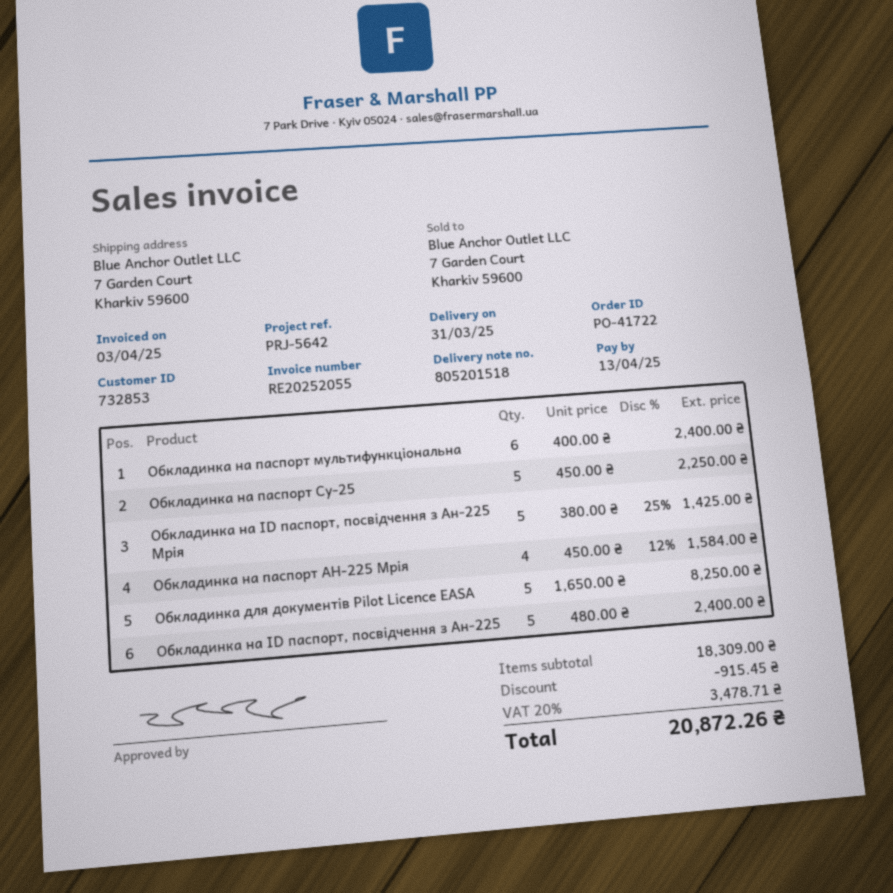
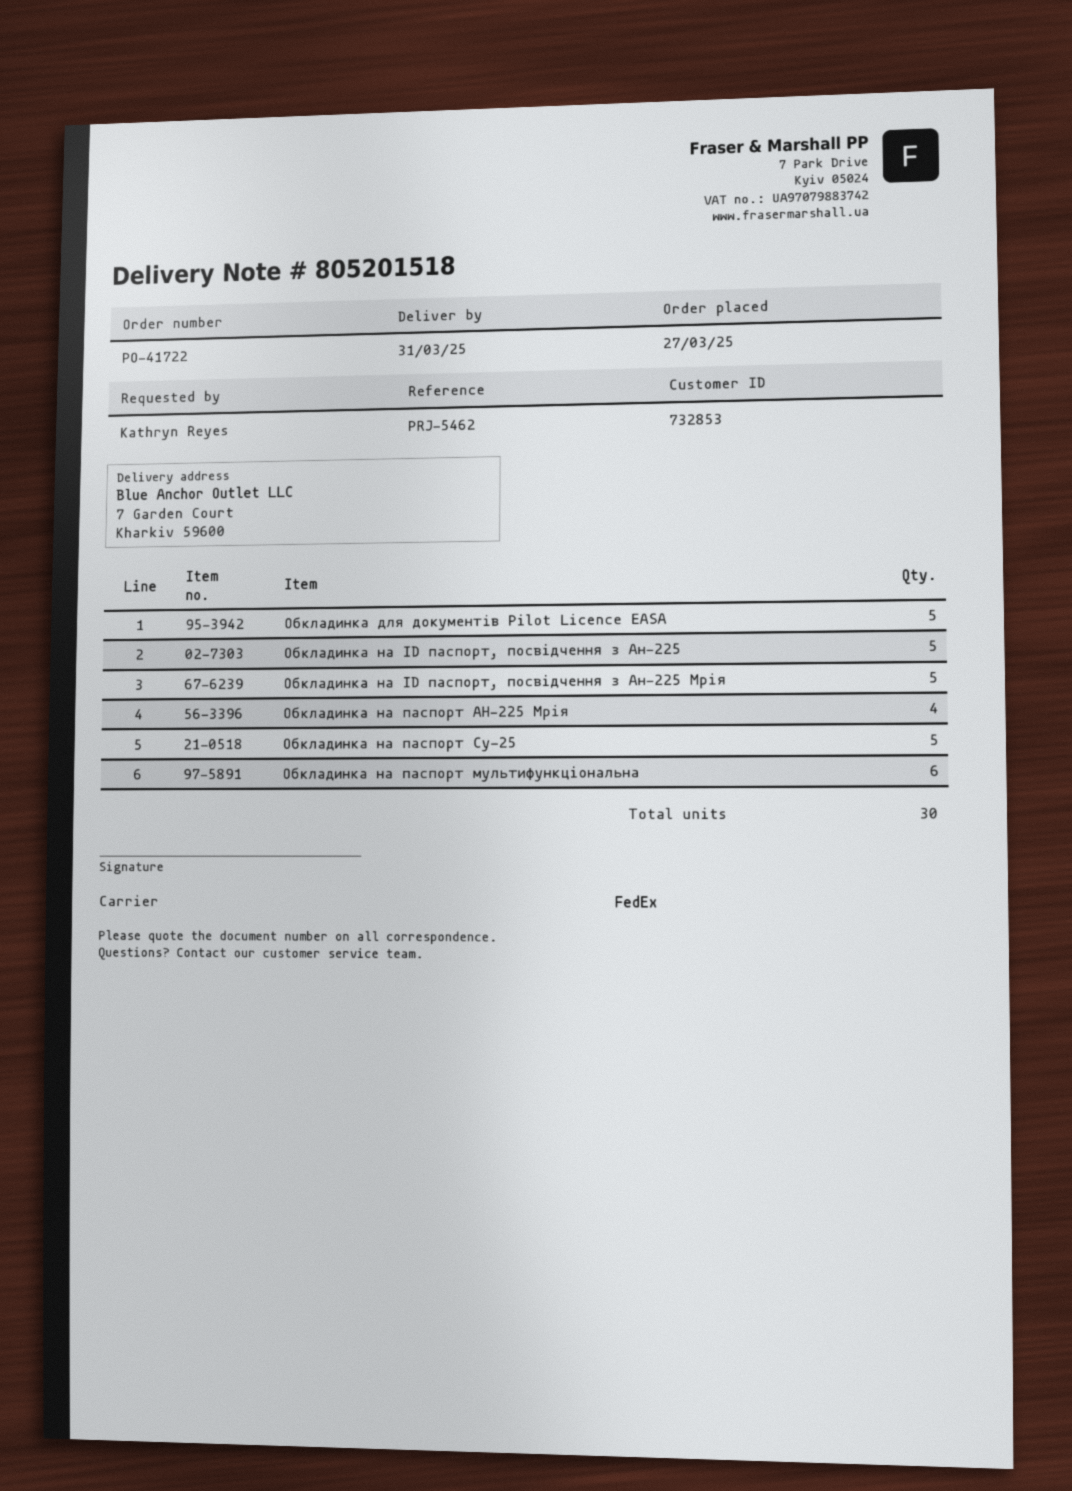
reference: PRJ-5642 -> PRJ-5462

